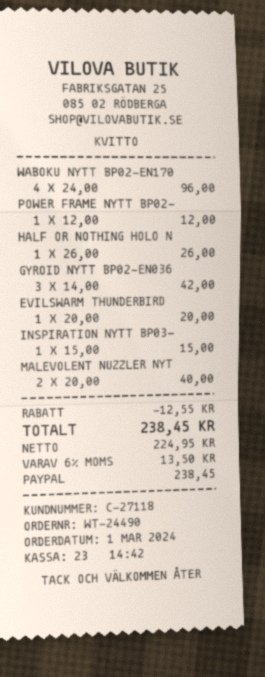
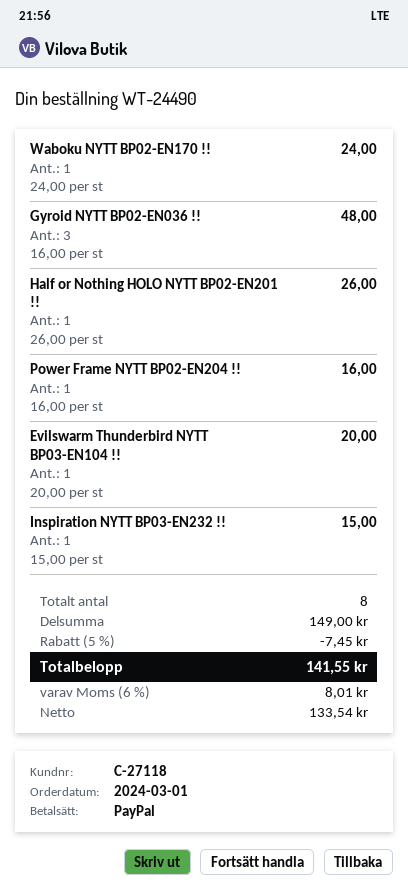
WABOKU NYTT BP02-EN170: 4 x 24.00 = 96.00 -> 1 x 24.00 = 24.00
POWER FRAME NYTT BP02-: 1 x 12.00 = 12.00 -> 1 x 16.00 = 16.00
GYROID NYTT BP02-EN036: 3 x 14.00 = 42.00 -> 3 x 16.00 = 48.00
MALEVOLENT NUZZLER NYT: 2 x 20.00 = 40.00 -> none
discount: 12.55 -> 7.45
net: 224.95 -> 133.54
tax: 6% = 13.50 -> 6% = 8.01
total: 238.45 -> 141.55

